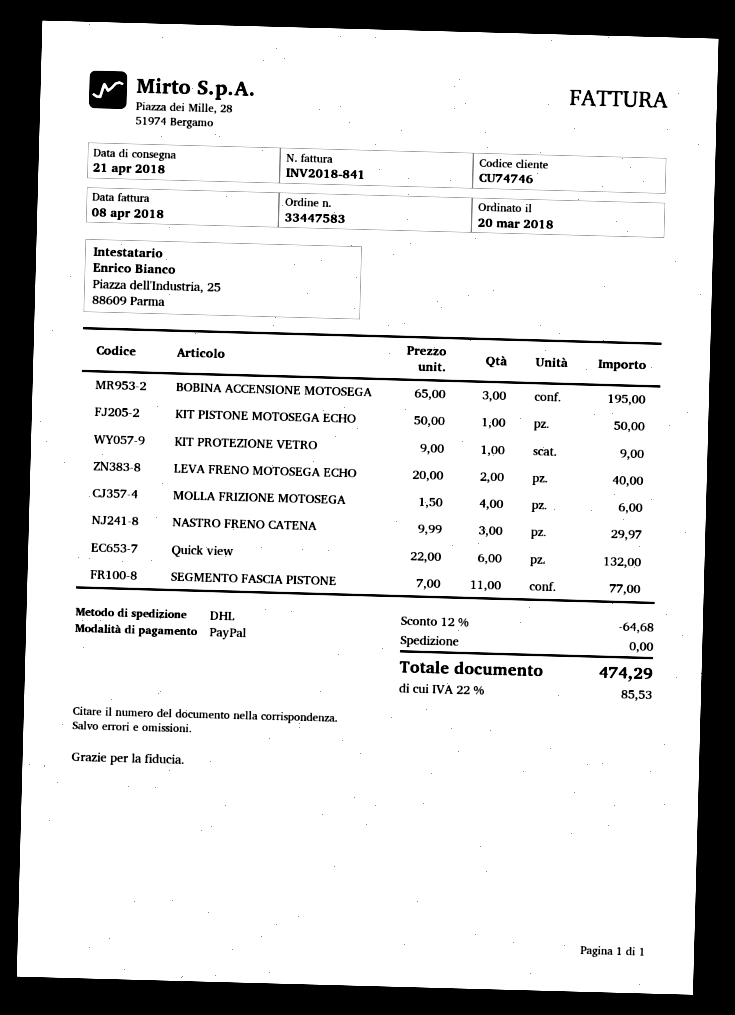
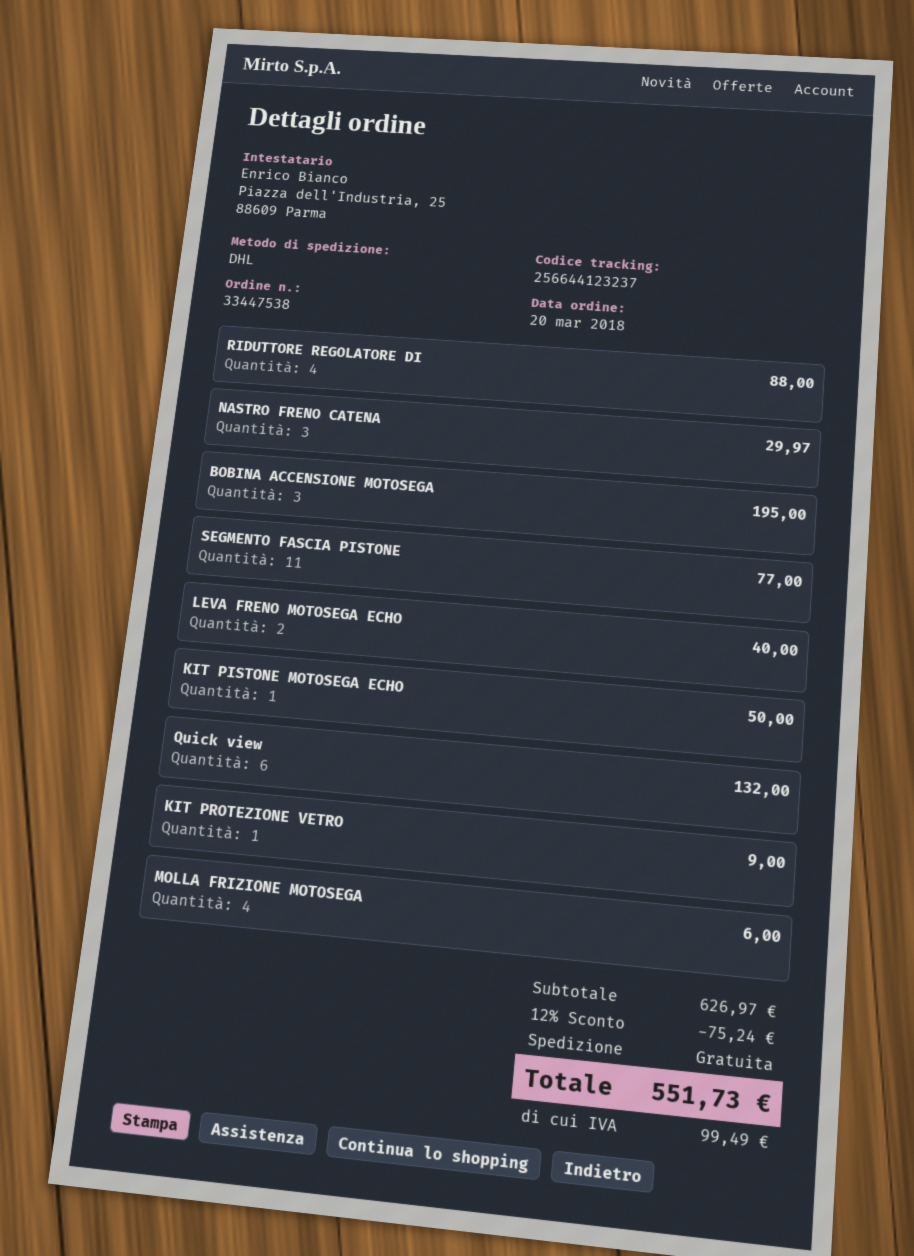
order number: 33447583 -> 33447538
RIDUTTORE REGOLATORE DI: none -> 4 for 88.00
discount: 12% = 64.68 -> 12% = 75.24
tax: 85.53 -> 99.49
total: 474.29 -> 551.73

